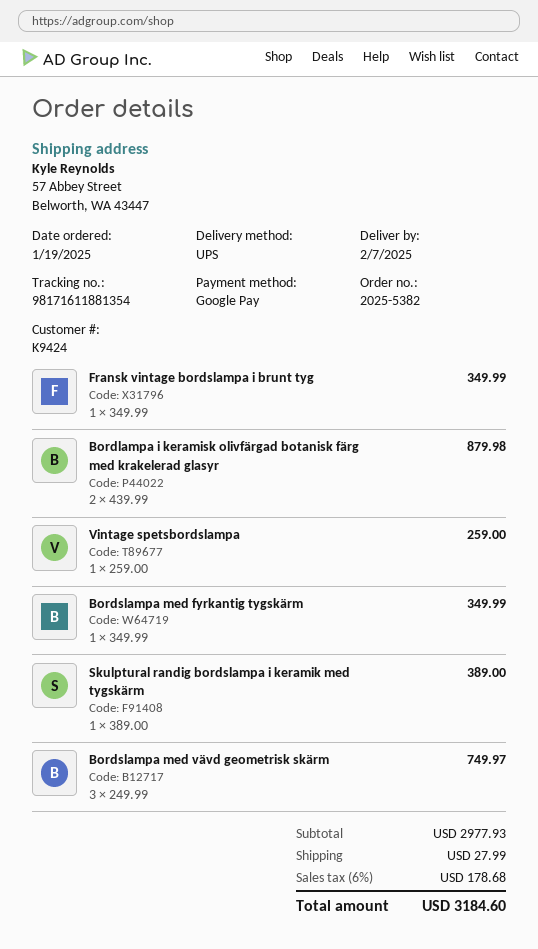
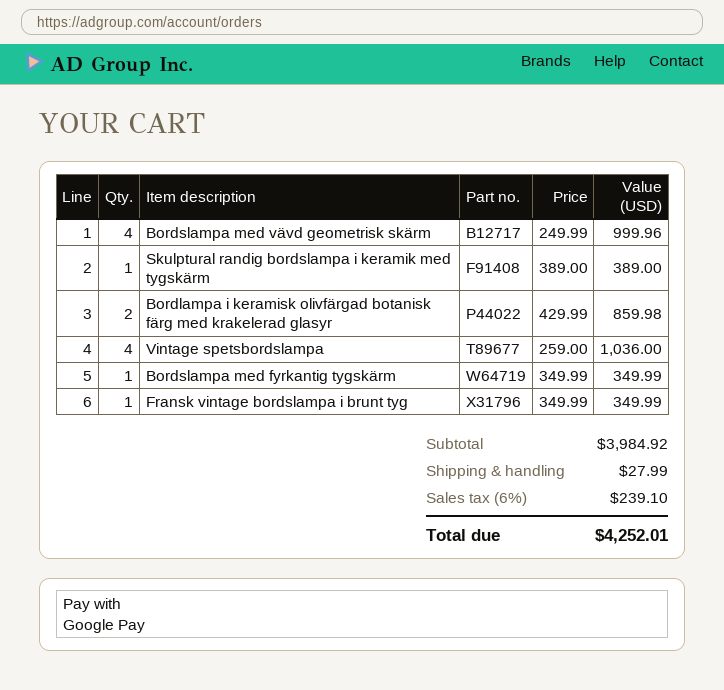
Bordlampa i keramisk olivfärgad botanisk färg med krakelerad glasyr: 2 x 439.99 = 879.98 -> 2 x 429.99 = 859.98
Vintage spetsbordslampa: 1 x 259.00 = 259.00 -> 4 x 259.00 = 1036.00
Bordslampa med vävd geometrisk skärm: 3 x 249.99 = 749.97 -> 4 x 249.99 = 999.96
subtotal: 2977.93 -> 3984.92
tax: 6% = 178.68 -> 6% = 239.10
total: 3184.60 -> 4252.01

